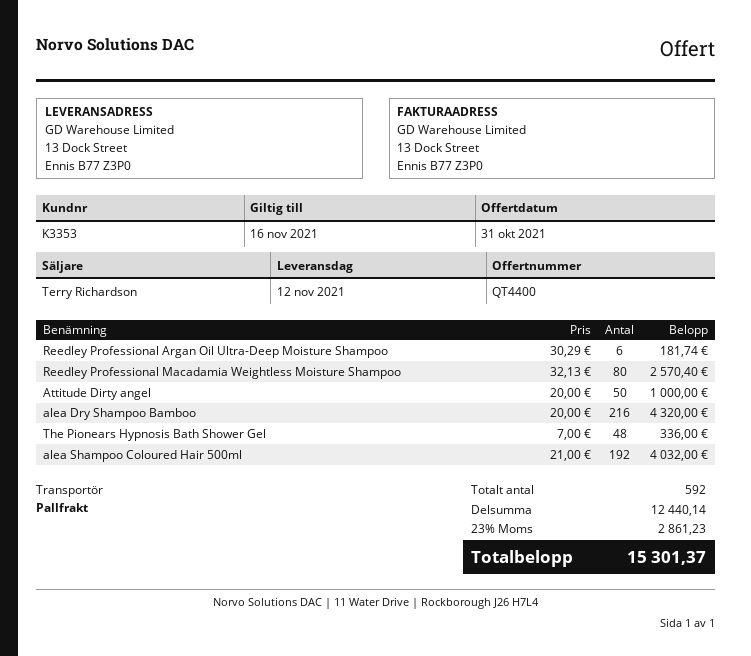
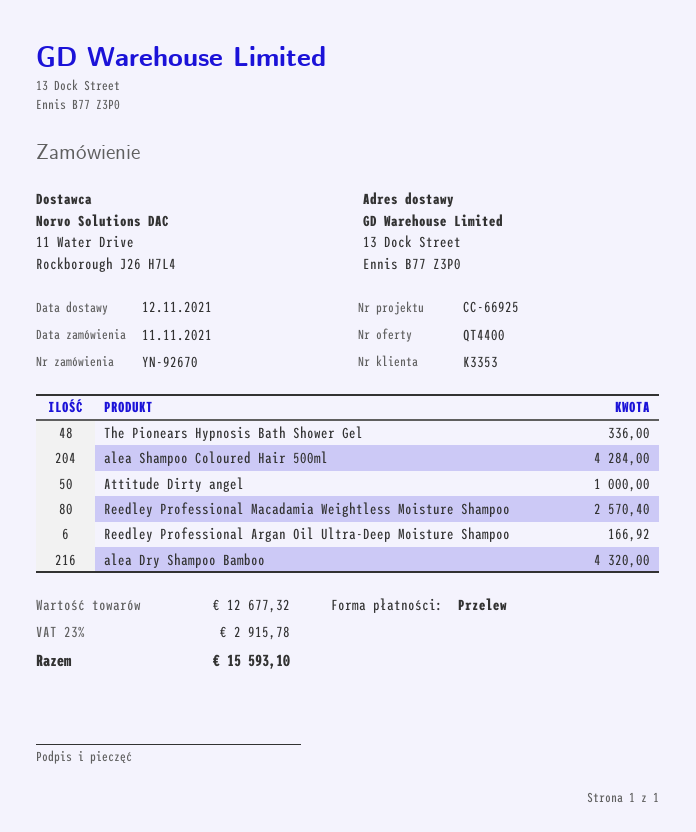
Reedley Professional Argan Oil Ultra-Deep Moisture Shampoo: 6 for 181.74 -> 6 for 166.92
alea Shampoo Coloured Hair 500ml: 192 for 4032.00 -> 204 for 4284.00
subtotal: 12440.14 -> 12677.32
tax: 23% = 2861.23 -> 23% = 2915.78
total: 15301.37 -> 15593.10

